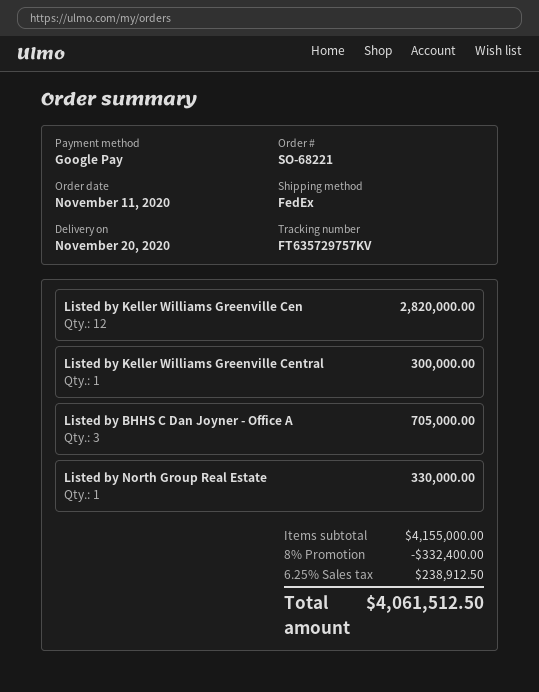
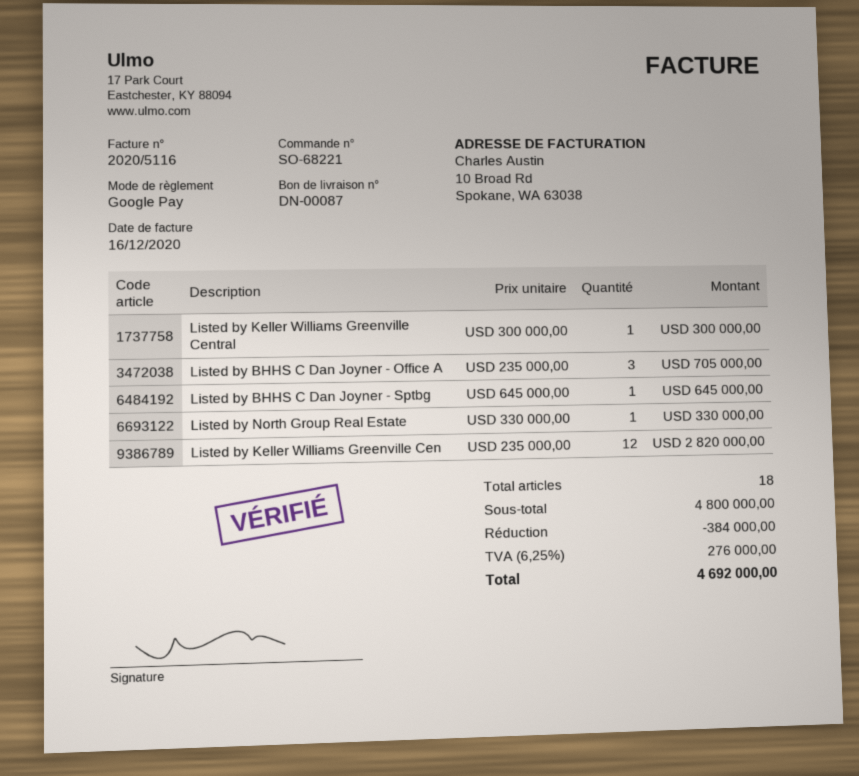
Listed by BHHS C Dan Joyner - Sptbg: none -> 1 for 645000.00
subtotal: 4155000.00 -> 4800000.00
discount: 332400.00 -> 384000.00
tax: 6.25% = 238912.50 -> 6.25% = 276000.00
total: 4061512.50 -> 4692000.00

